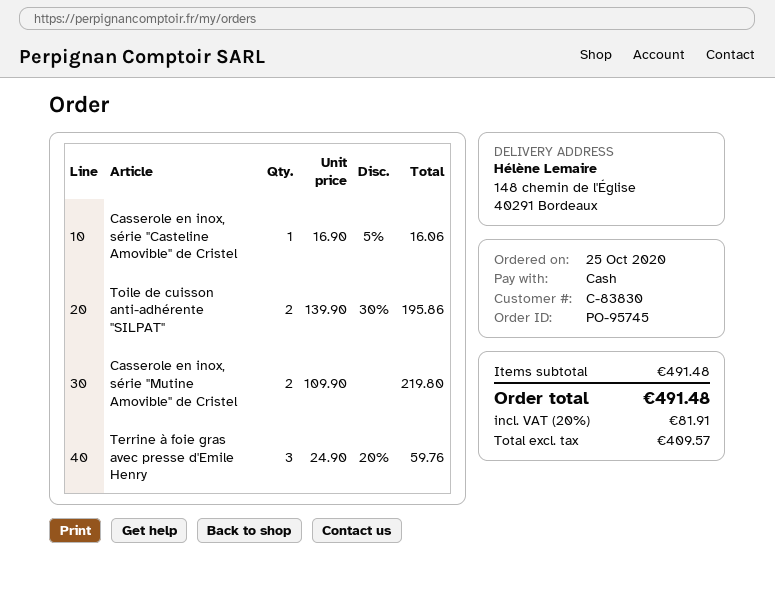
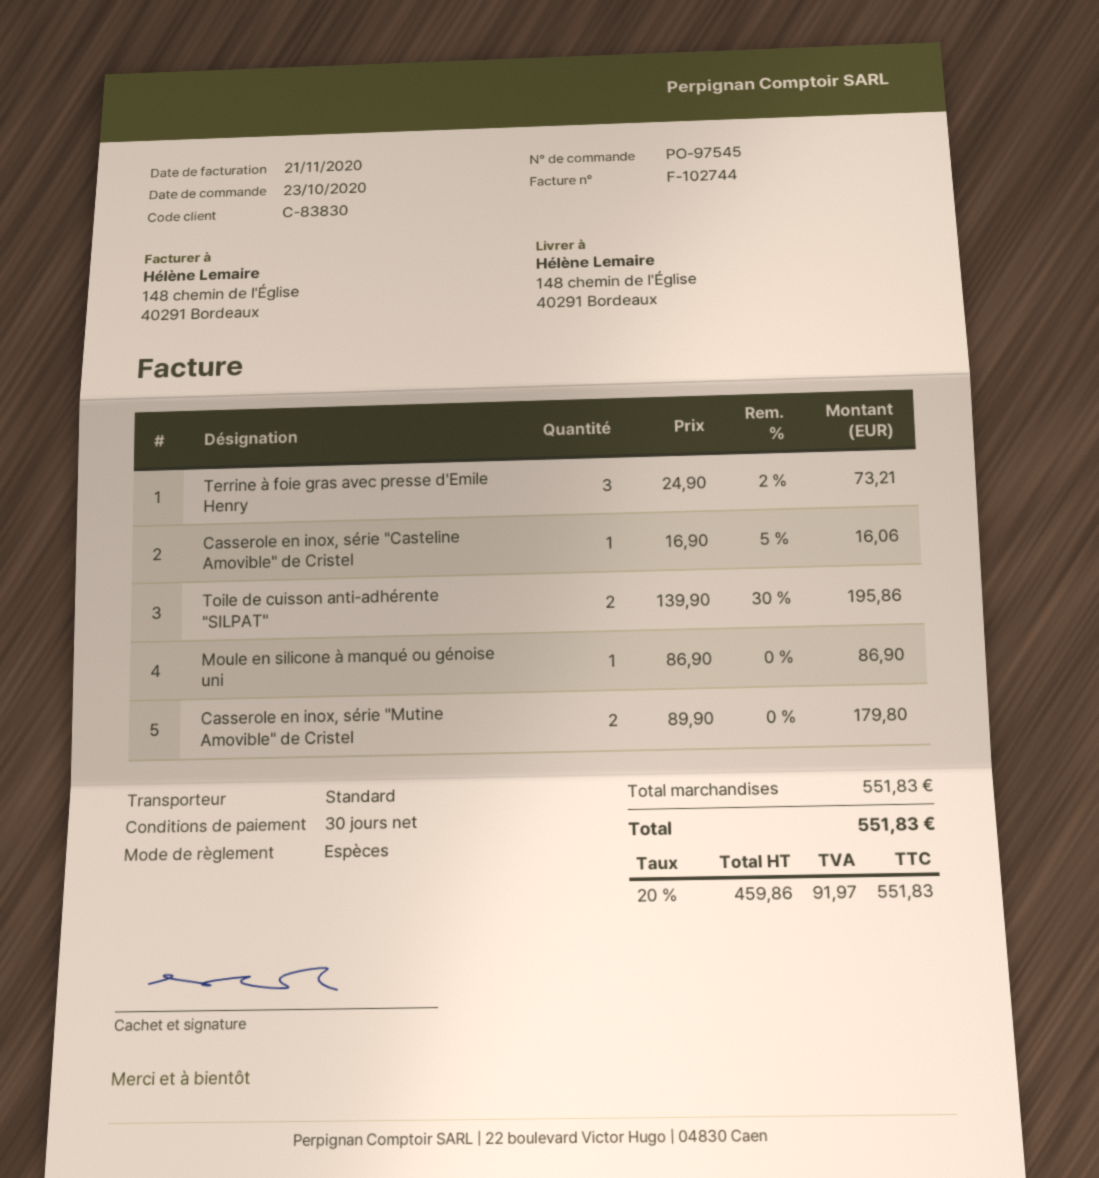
order number: PO-95745 -> PO-97545
order date: 2020-10-25 -> 2020-10-23
Casserole en inox, série "Mutine Amovible" de Cristel: 2 x 109.90 = 219.80 -> 2 x 89.90 = 179.80
Terrine à foie gras avec presse d'Emile Henry: 3 x 24.90 - 20% = 59.76 -> 3 x 24.90 - 2% = 73.21
Moule en silicone à manqué ou génoise uni: none -> 1 x 86.90 = 86.90
subtotal: 491.48 -> 551.83
net: 409.57 -> 459.86
tax: 20% = 81.91 -> 20% = 91.97
total: 491.48 -> 551.83

